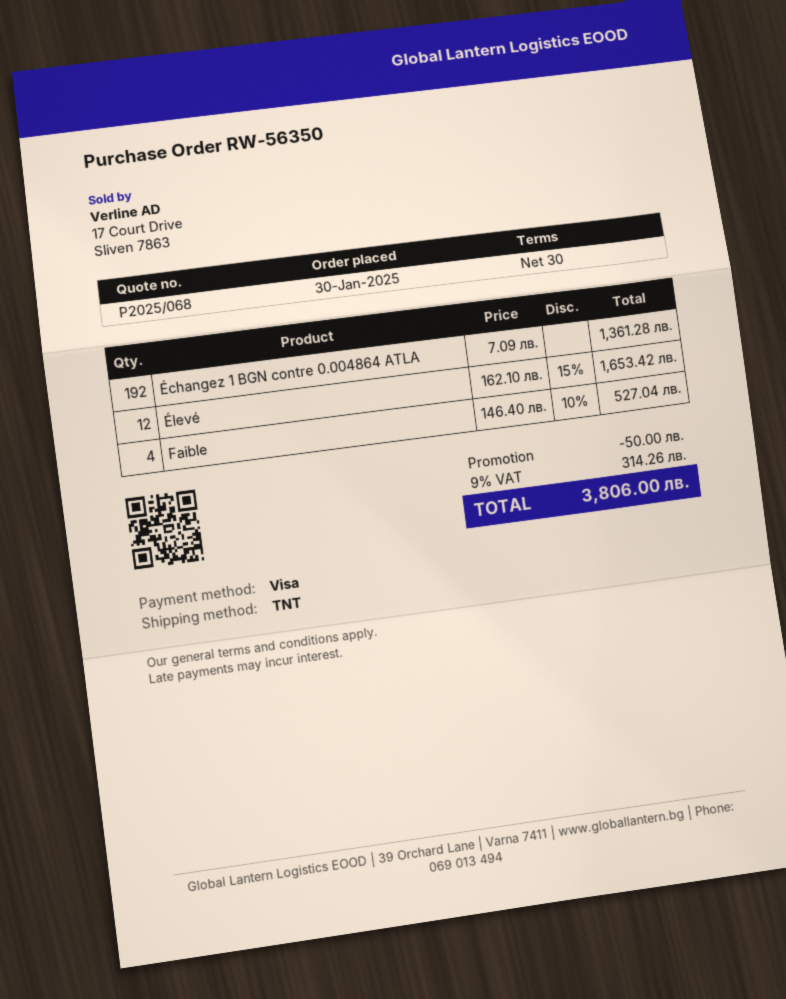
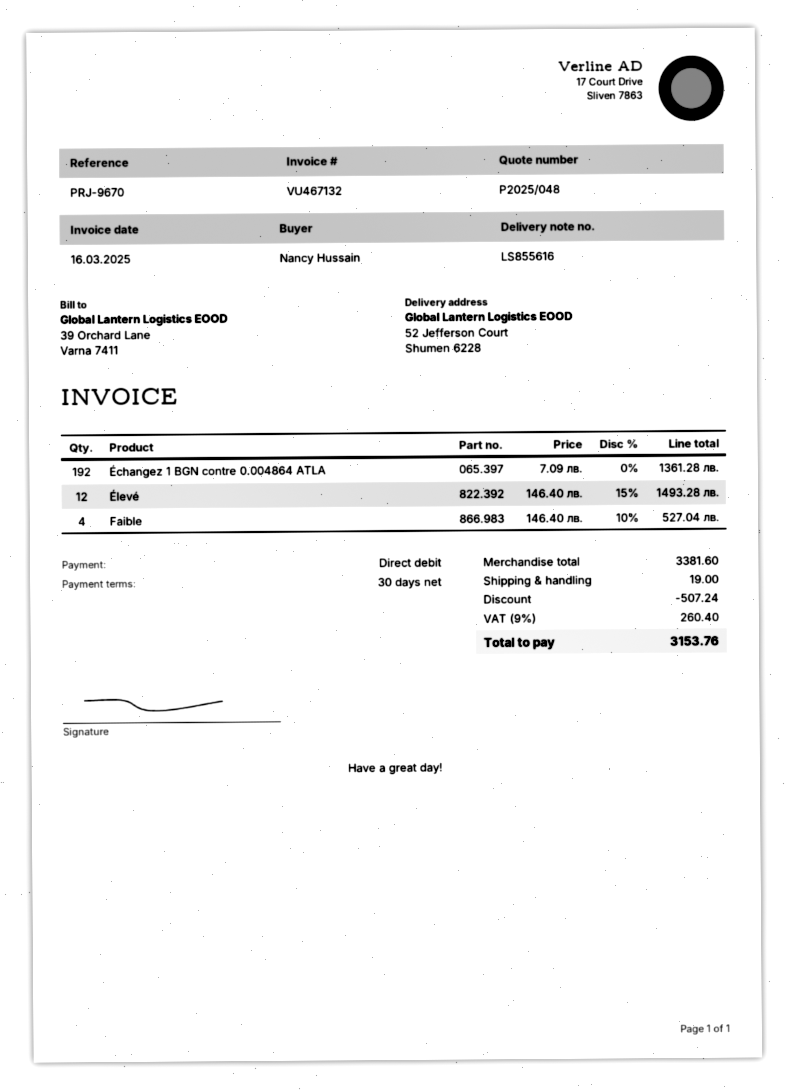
quote number: P2025/068 -> P2025/048
payment method: Visa -> direct debit
Élevé: 12 x 162.10 - 15% = 1653.42 -> 12 x 146.40 - 15% = 1493.28
discount: 50.00 -> 507.24
shipping: none -> 19.00
tax: 9% = 314.26 -> 9% = 260.40
total: 3806.00 -> 3153.76

